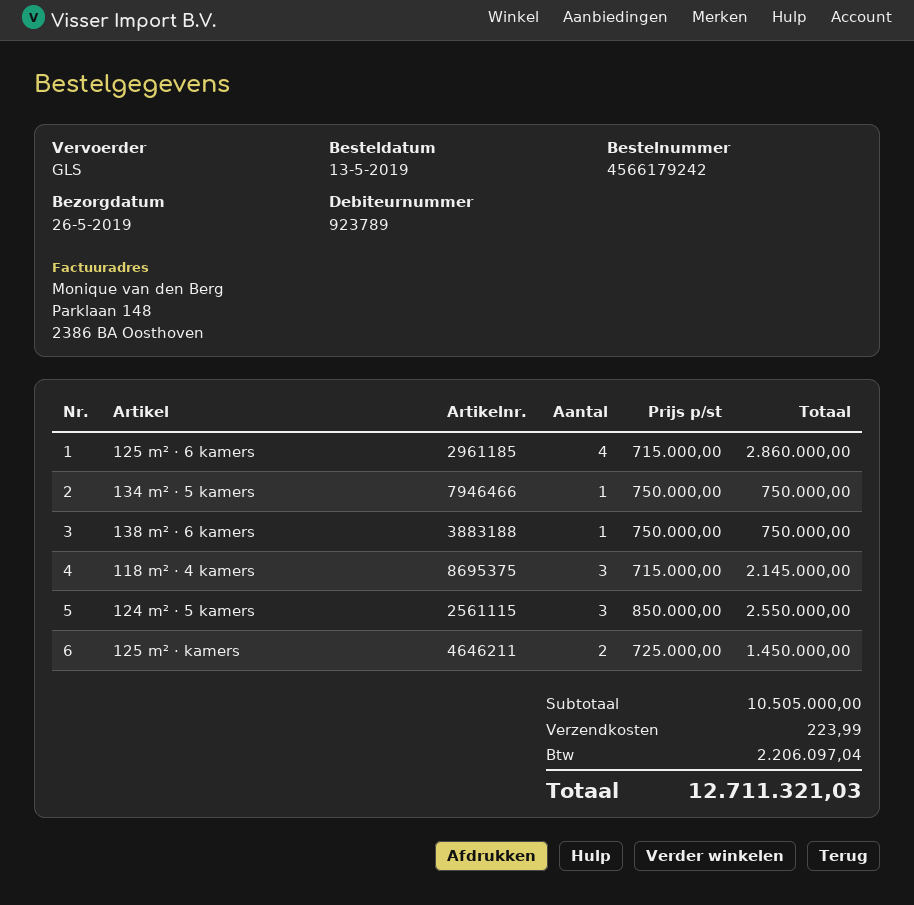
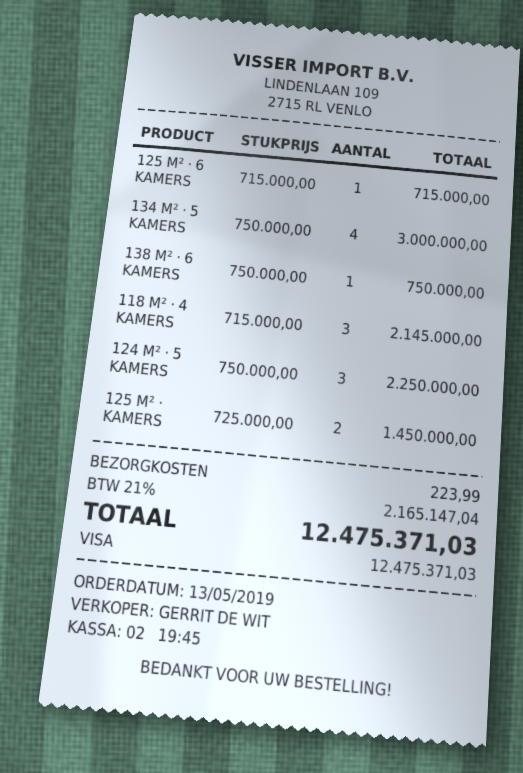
125 m² · 6 kamers: 4 x 715000.00 = 2860000.00 -> 1 x 715000.00 = 715000.00
134 m² · 5 kamers: 1 x 750000.00 = 750000.00 -> 4 x 750000.00 = 3000000.00
124 m² · 5 kamers: 3 x 850000.00 = 2550000.00 -> 3 x 750000.00 = 2250000.00
tax: 2206097.04 -> 2165147.04
total: 12711321.03 -> 12475371.03

